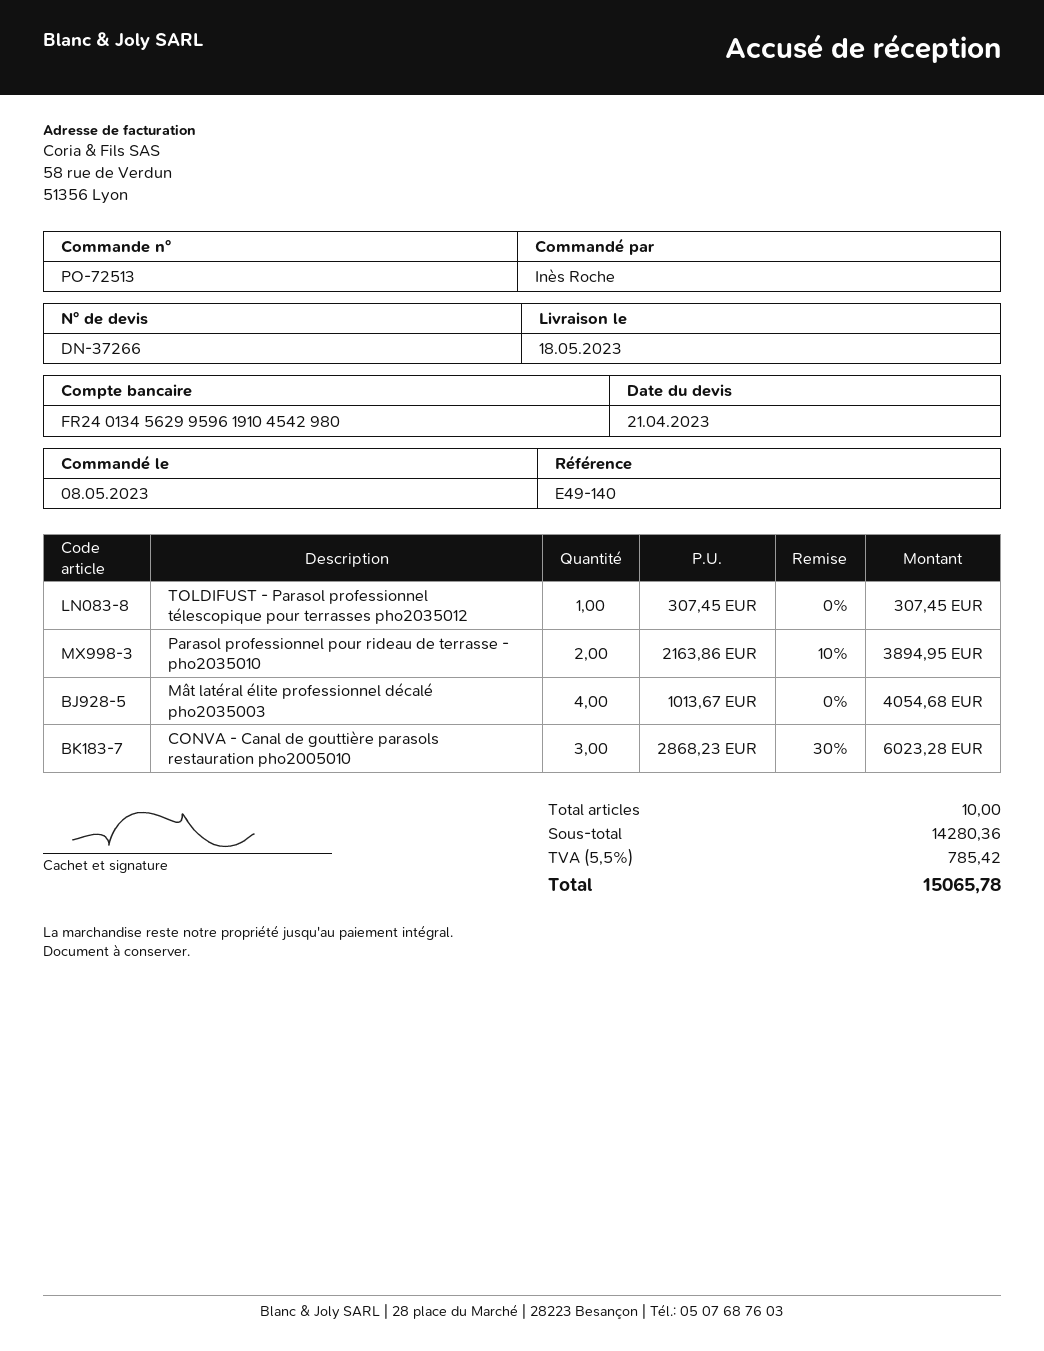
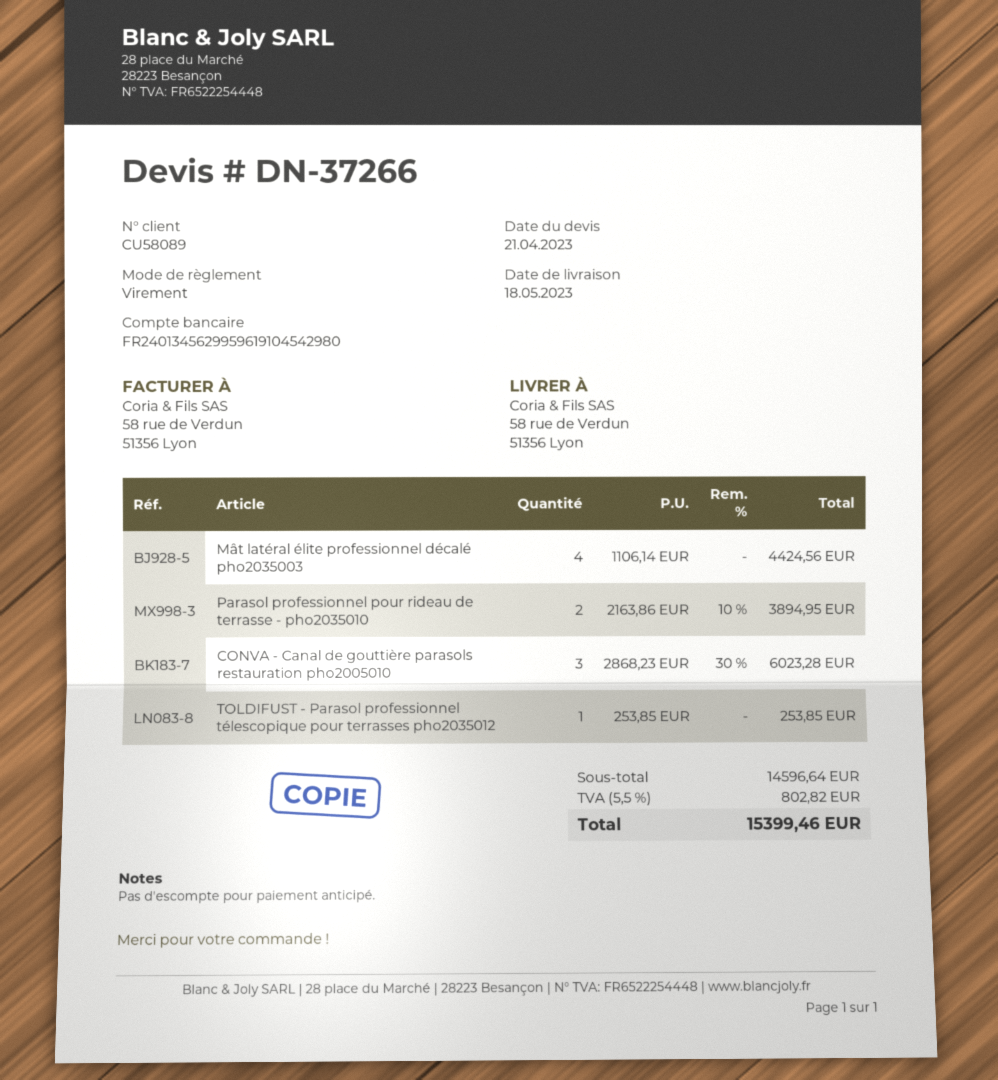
TOLDIFUST - Parasol professionnel télescopique pour terrasses pho2035012: 1 x 307.45 = 307.45 -> 1 x 253.85 = 253.85
Mât latéral élite professionnel décalé pho2035003: 4 x 1013.67 = 4054.68 -> 4 x 1106.14 = 4424.56
subtotal: 14280.36 -> 14596.64
tax: 5.5% = 785.42 -> 5.5% = 802.82
total: 15065.78 -> 15399.46

